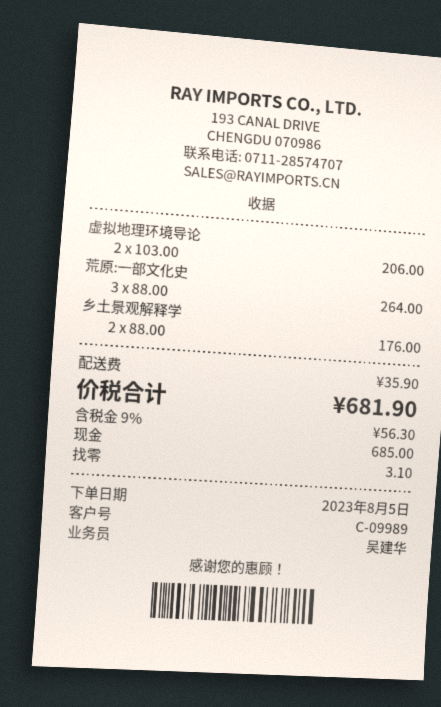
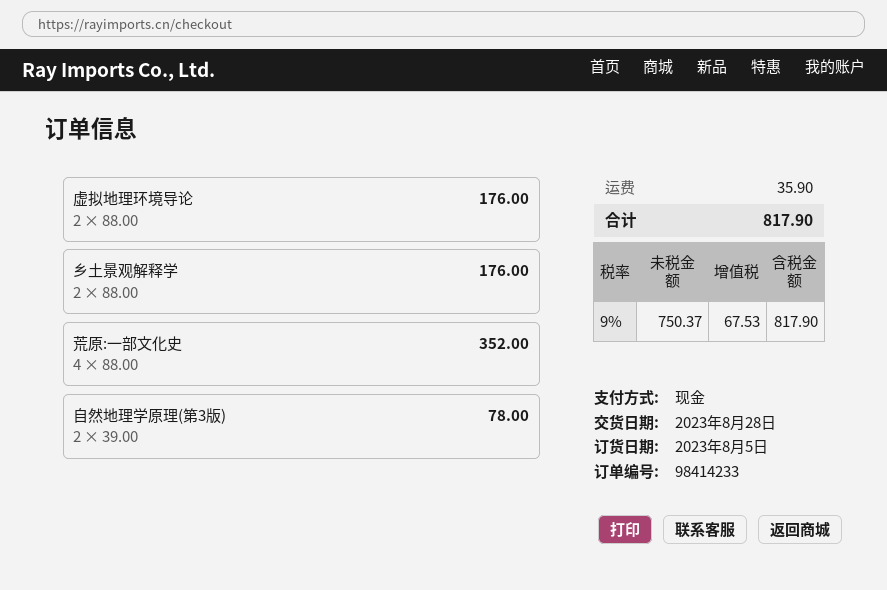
虚拟地理环境导论: 2 x 103.00 = 206.00 -> 2 x 88.00 = 176.00
荒原:一部文化史: 3 x 88.00 = 264.00 -> 4 x 88.00 = 352.00
自然地理学原理(第3版): none -> 2 x 39.00 = 78.00
tax: 9% = 56.30 -> 9% = 67.53
total: 681.90 -> 817.90

